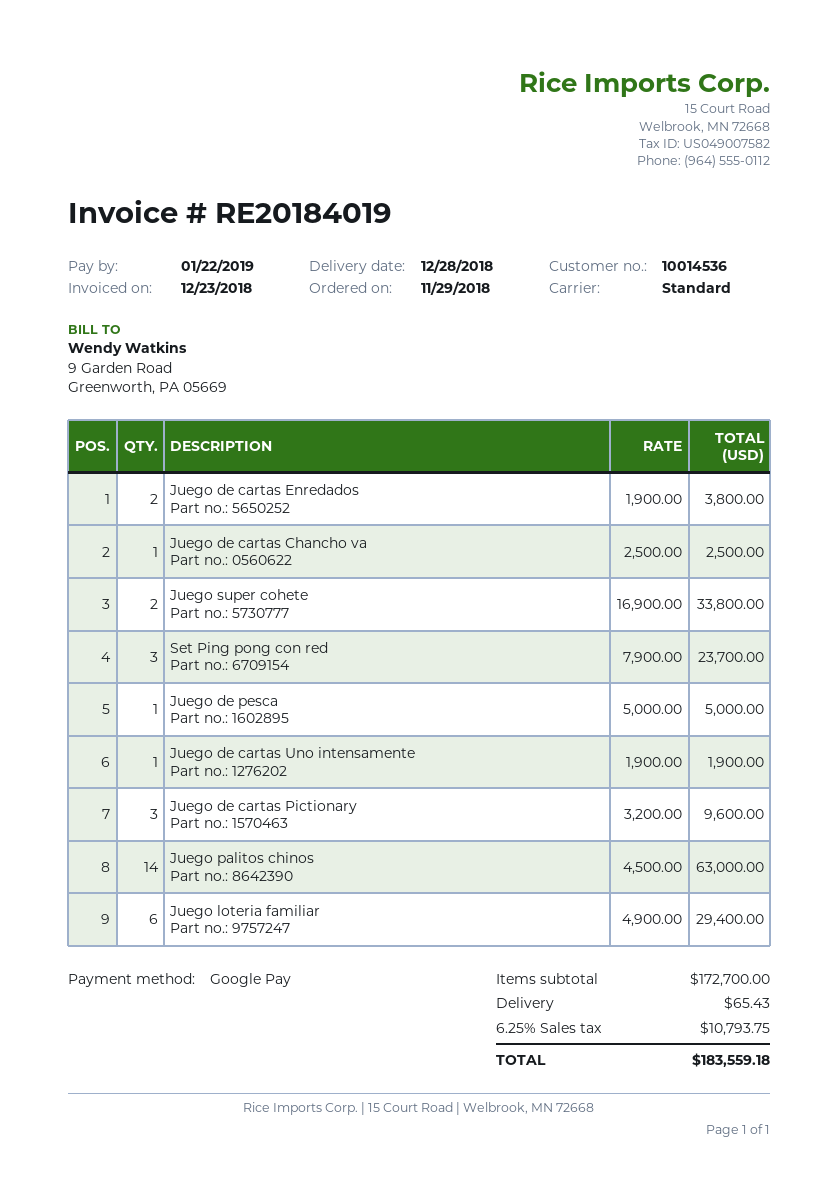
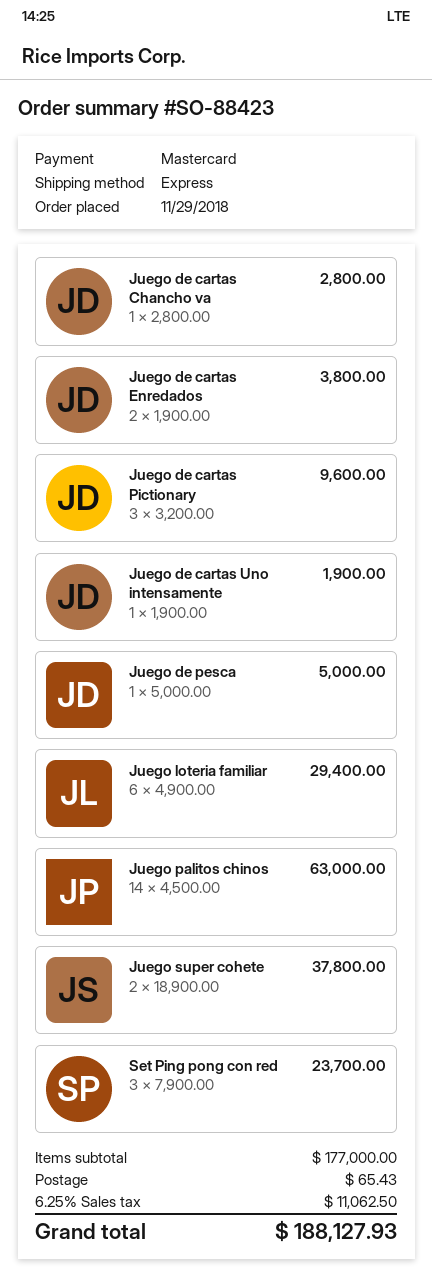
payment method: Google Pay -> Mastercard
shipping method: standard -> express
Juego de cartas Chancho va: 1 x 2500.00 = 2500.00 -> 1 x 2800.00 = 2800.00
Juego super cohete: 2 x 16900.00 = 33800.00 -> 2 x 18900.00 = 37800.00
subtotal: 172700.00 -> 177000.00
tax: 6.25% = 10793.75 -> 6.25% = 11062.50
total: 183559.18 -> 188127.93

